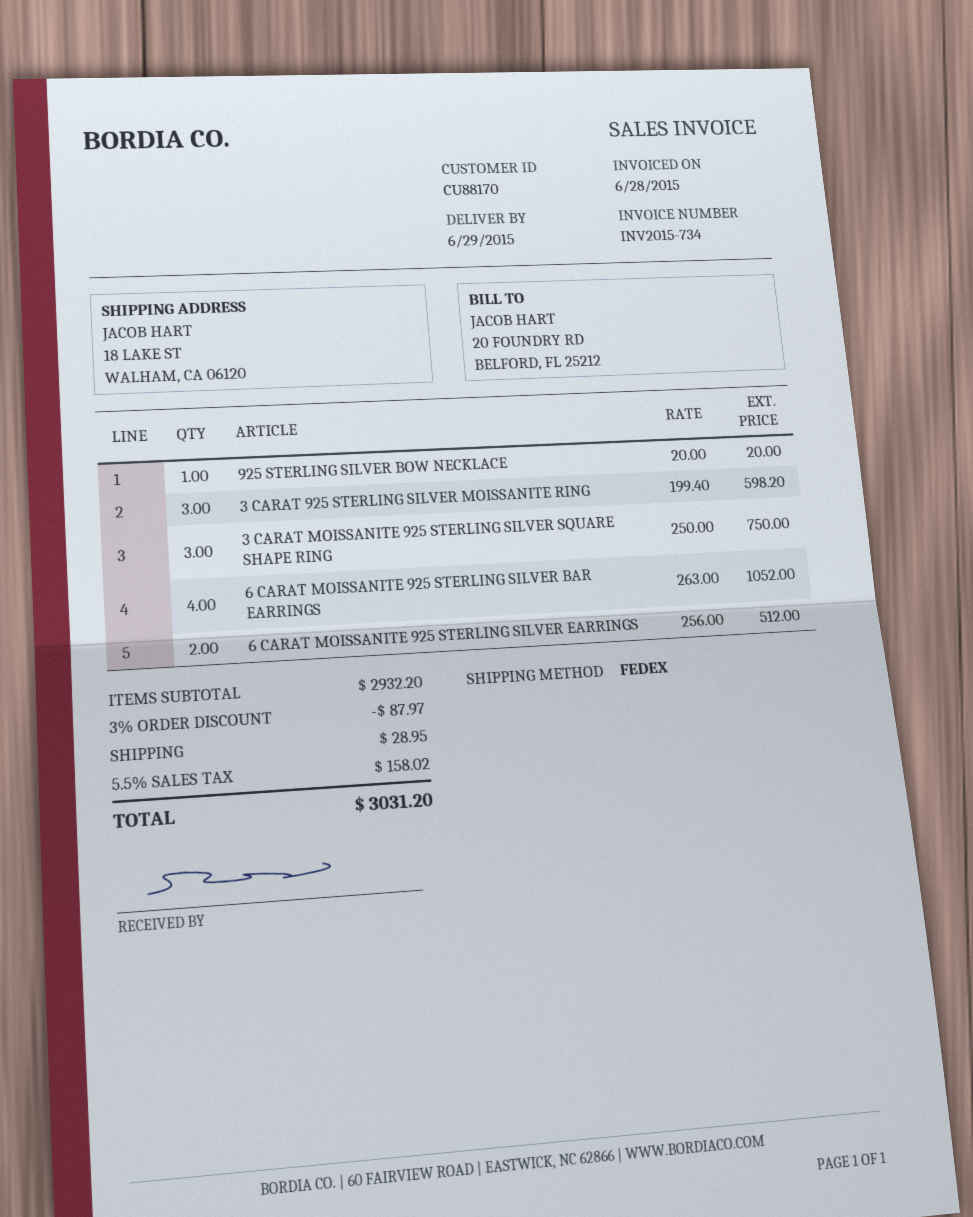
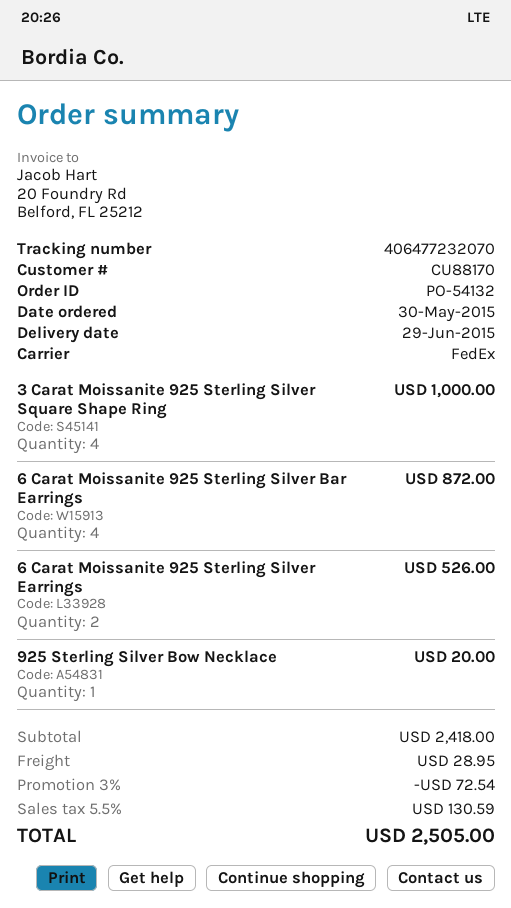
3 CARAT 925 STERLING SILVER MOISSANITE RING: 3 for 598.20 -> none
3 CARAT MOISSANITE 925 STERLING SILVER SQUARE SHAPE RING: 3 for 750.00 -> 4 for 1000.00
6 CARAT MOISSANITE 925 STERLING SILVER BAR EARRINGS: 4 for 1052.00 -> 4 for 872.00
6 CARAT MOISSANITE 925 STERLING SILVER EARRINGS: 2 for 512.00 -> 2 for 526.00
subtotal: 2932.20 -> 2418.00
discount: 3% = 87.97 -> 3% = 72.54
tax: 5.5% = 158.02 -> 5.5% = 130.59
total: 3031.20 -> 2505.00

